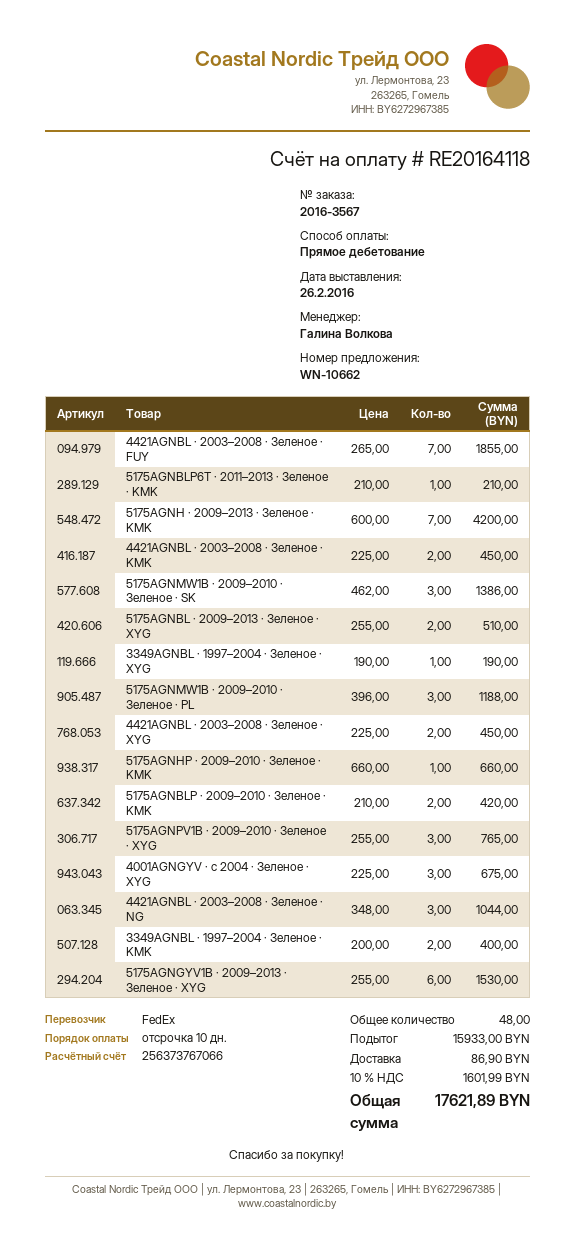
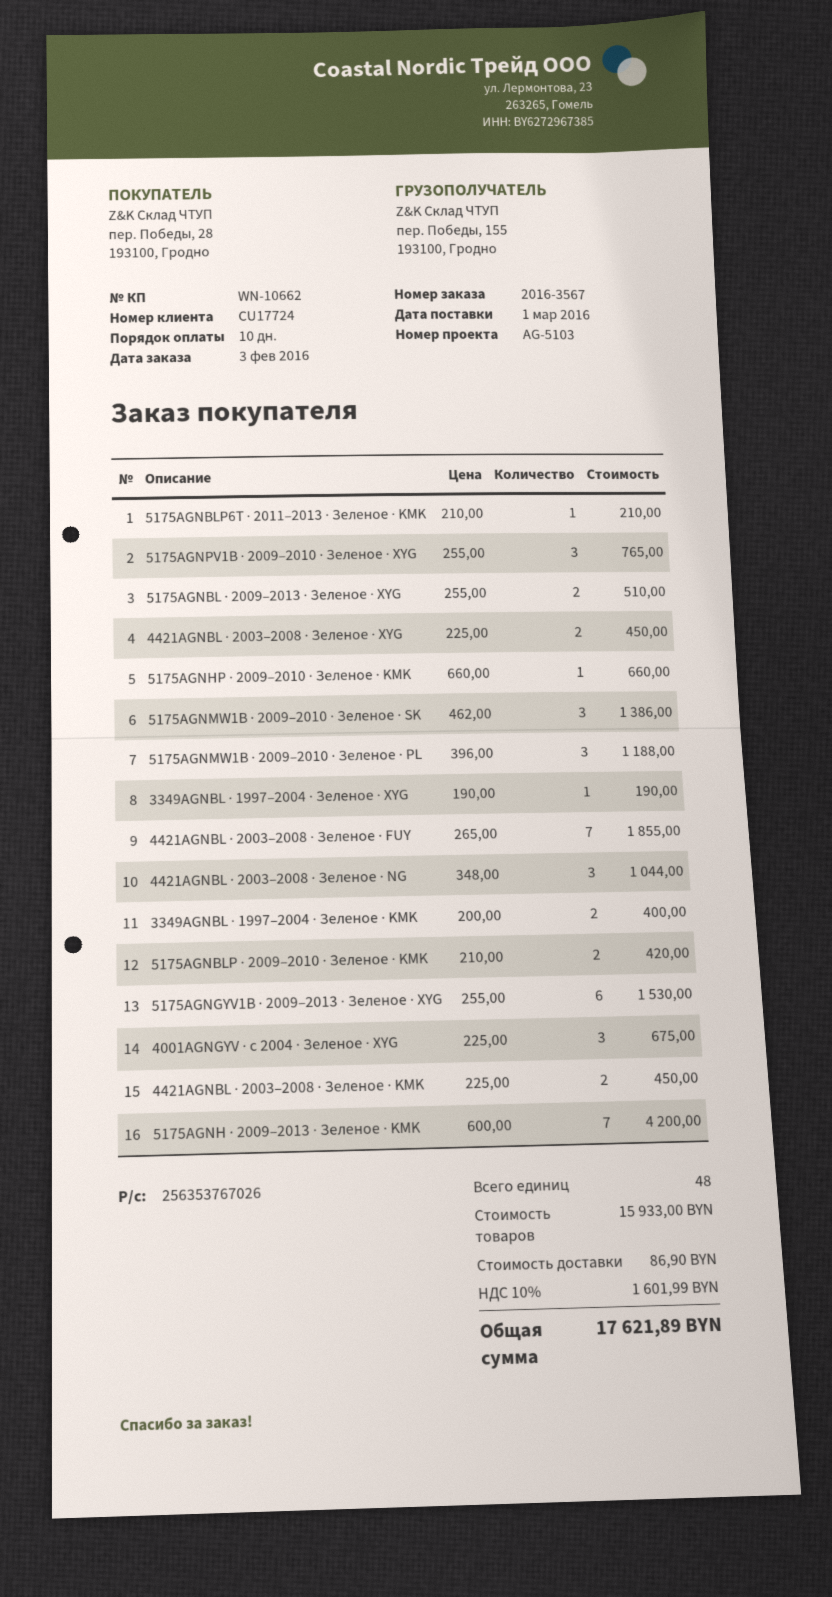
bank account: 256373767066 -> 256353767026

